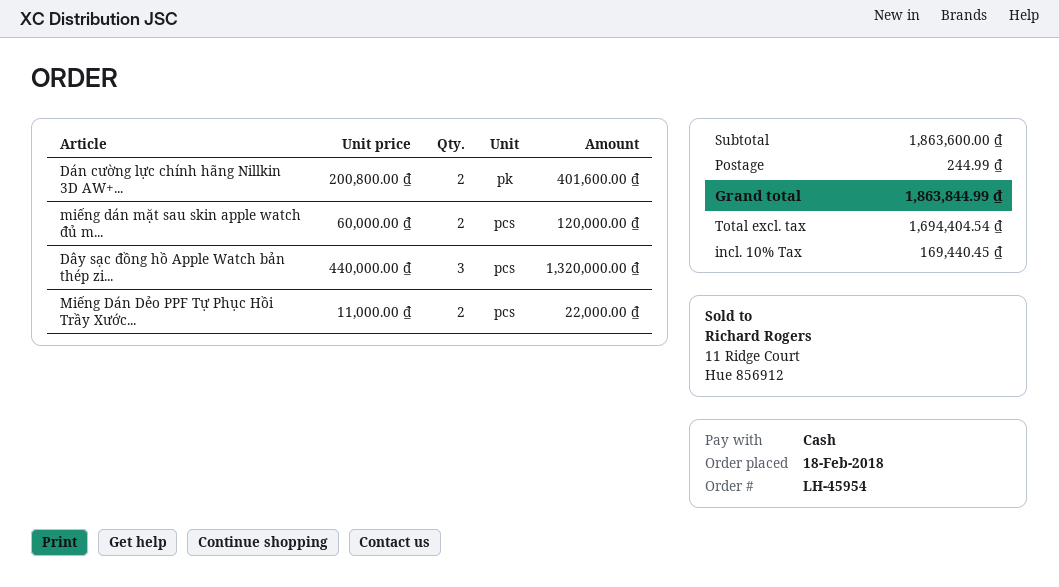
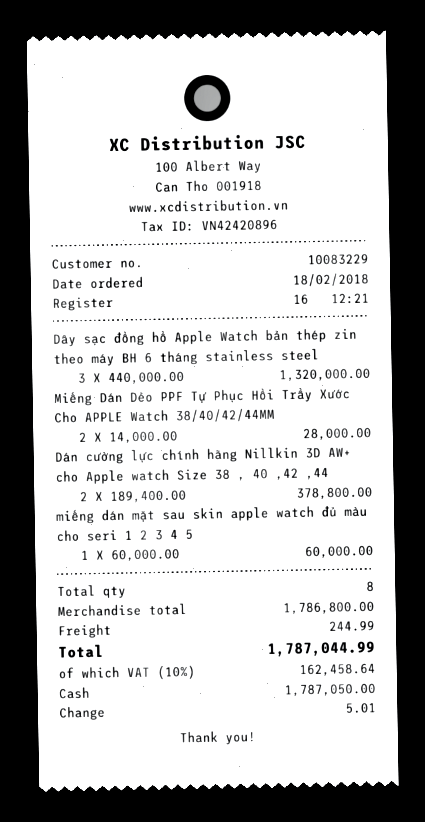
Dán cường lực chính hãng Nillkin 3D AW+...: 2 x 200800.00 = 401600.00 -> 2 x 189400.00 = 378800.00
miếng dán mặt sau skin apple watch đủ m...: 2 x 60000.00 = 120000.00 -> 1 x 60000.00 = 60000.00
Miếng Dán Dẻo PPF Tự Phục Hồi Trầy Xước...: 2 x 11000.00 = 22000.00 -> 2 x 14000.00 = 28000.00
subtotal: 1863600.00 -> 1786800.00
tax: 10% = 169440.45 -> 10% = 162458.64
total: 1863844.99 -> 1787044.99

